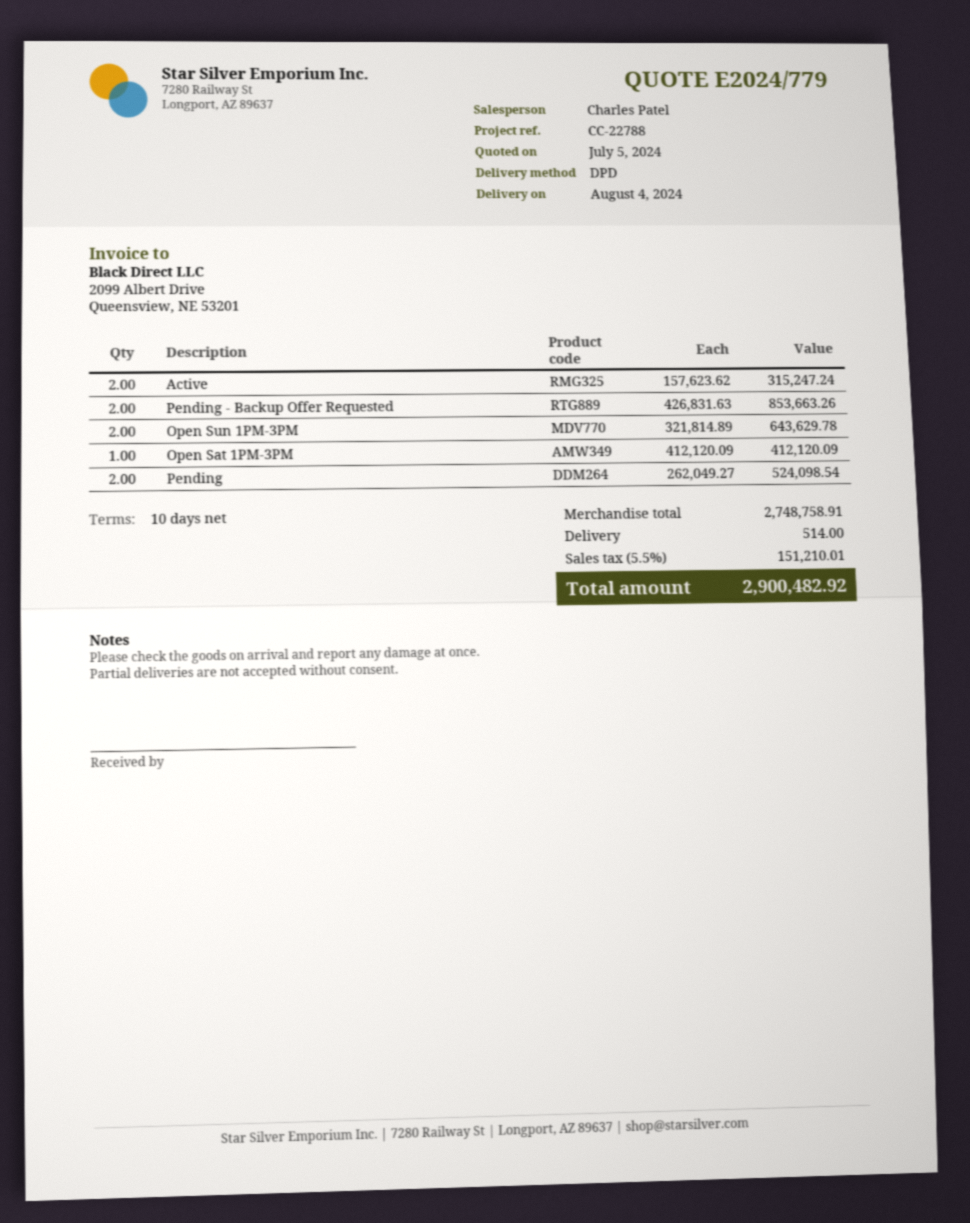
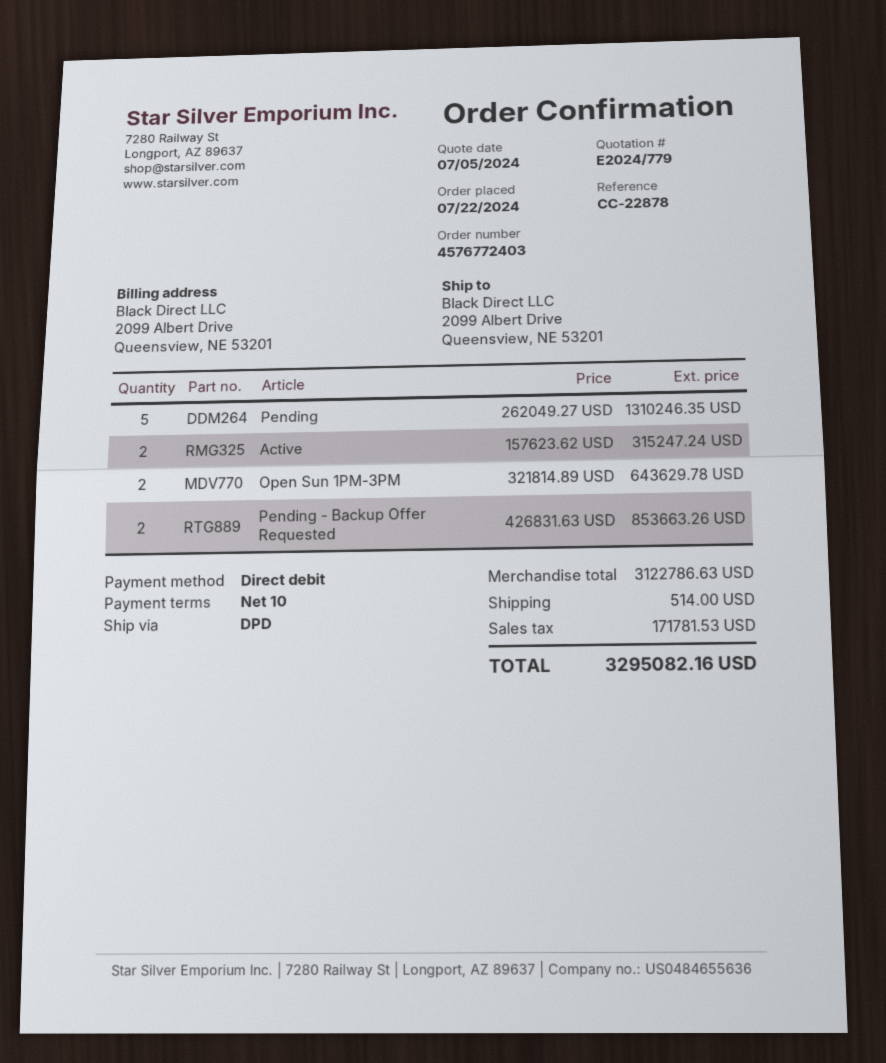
reference: CC-22788 -> CC-22878
Open Sat 1PM-3PM: 1 x 412120.09 = 412120.09 -> none
Pending: 2 x 262049.27 = 524098.54 -> 5 x 262049.27 = 1310246.35
subtotal: 2748758.91 -> 3122786.63
tax: 151210.01 -> 171781.53
total: 2900482.92 -> 3295082.16

